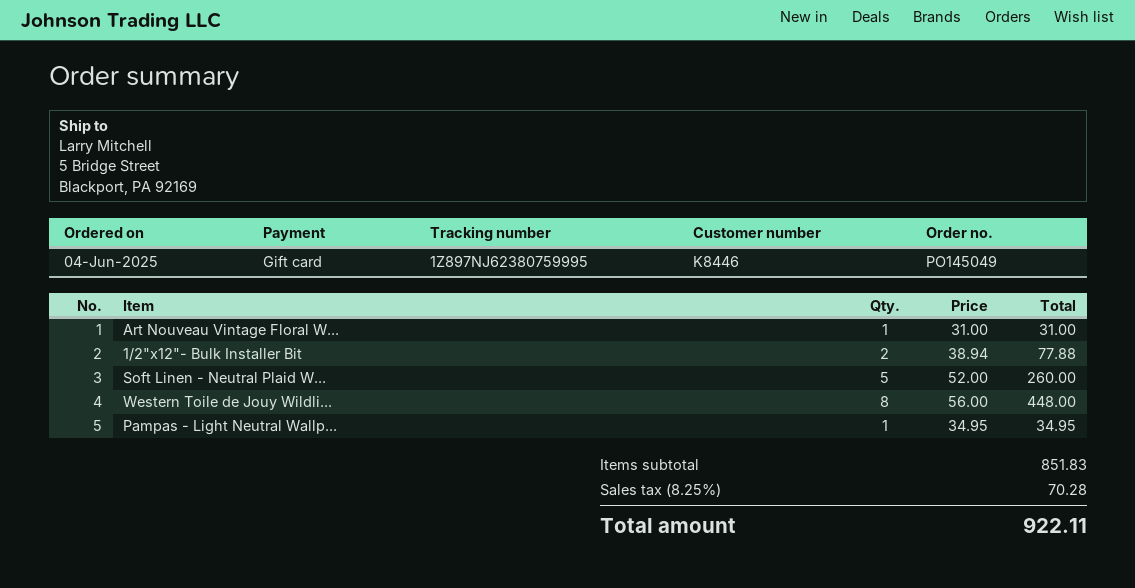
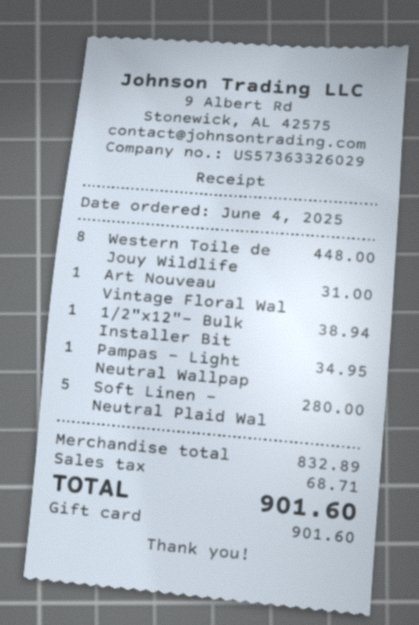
1/2"x12"- Bulk Installer Bit: 2 for 77.88 -> 1 for 38.94
Soft Linen - Neutral Plaid W...: 5 for 260.00 -> 5 for 280.00
subtotal: 851.83 -> 832.89
tax: 70.28 -> 68.71
total: 922.11 -> 901.60

